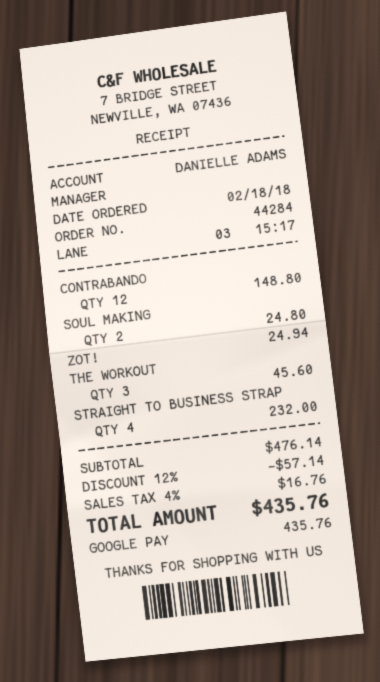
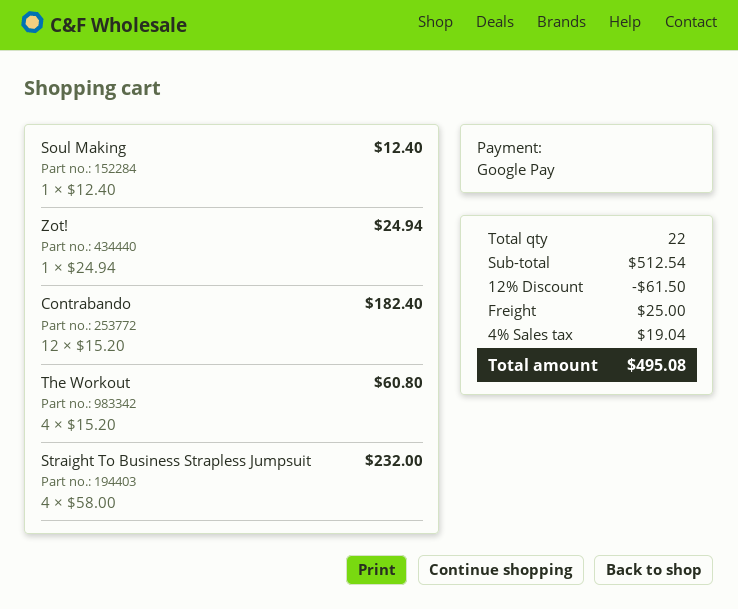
CONTRABANDO: 12 for 148.80 -> 12 for 182.40
SOUL MAKING: 2 for 24.80 -> 1 for 12.40
THE WORKOUT: 3 for 45.60 -> 4 for 60.80
subtotal: 476.14 -> 512.54
discount: 12% = 57.14 -> 12% = 61.50
shipping: none -> 25.00
tax: 4% = 16.76 -> 4% = 19.04
total: 435.76 -> 495.08

